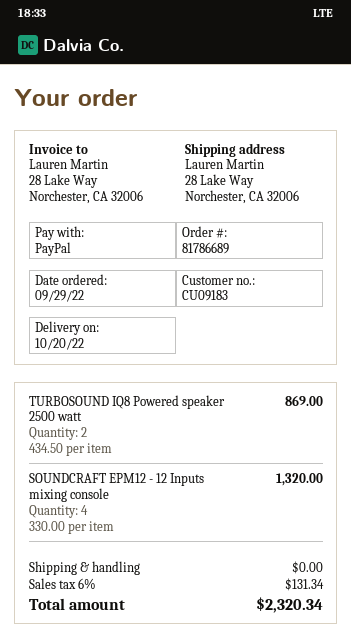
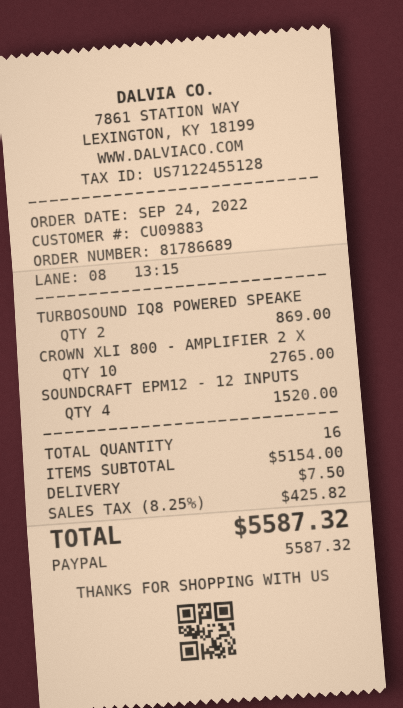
order date: 2022-09-29 -> 2022-09-24
customer number: CU09183 -> CU09883
SOUNDCRAFT EPM12 - 12 Inputs mixing console: 4 for 1320.00 -> 4 for 1520.00
CROWN XLI 800 - AMPLIFIER 2 X: none -> 10 for 2765.00
shipping: 0.00 -> 7.50
tax: 6% = 131.34 -> 8.25% = 425.82
total: 2320.34 -> 5587.32

